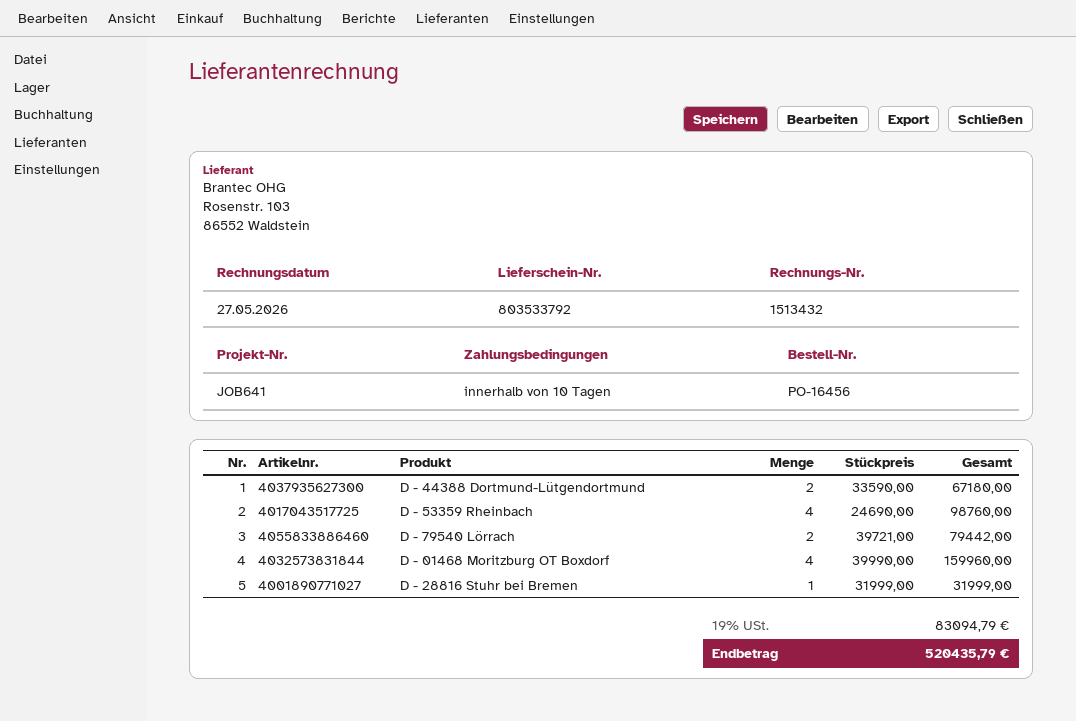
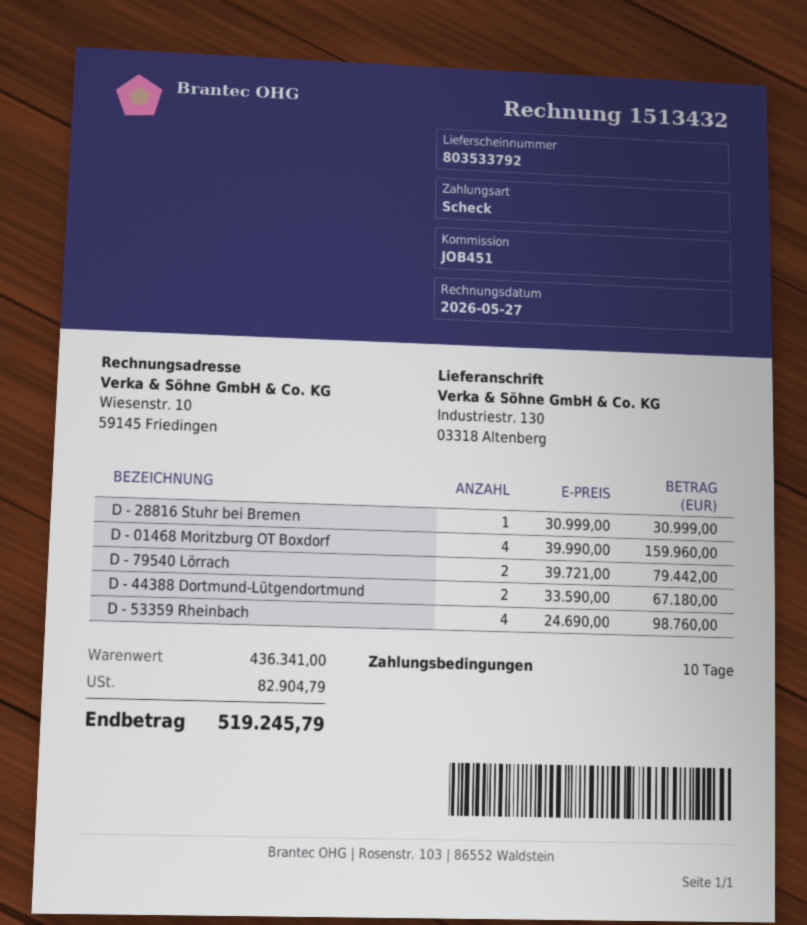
reference: JOB641 -> JOB451
D - 28816 Stuhr bei Bremen: 1 x 31999.00 = 31999.00 -> 1 x 30999.00 = 30999.00
tax: 83094.79 -> 82904.79
total: 520435.79 -> 519245.79

